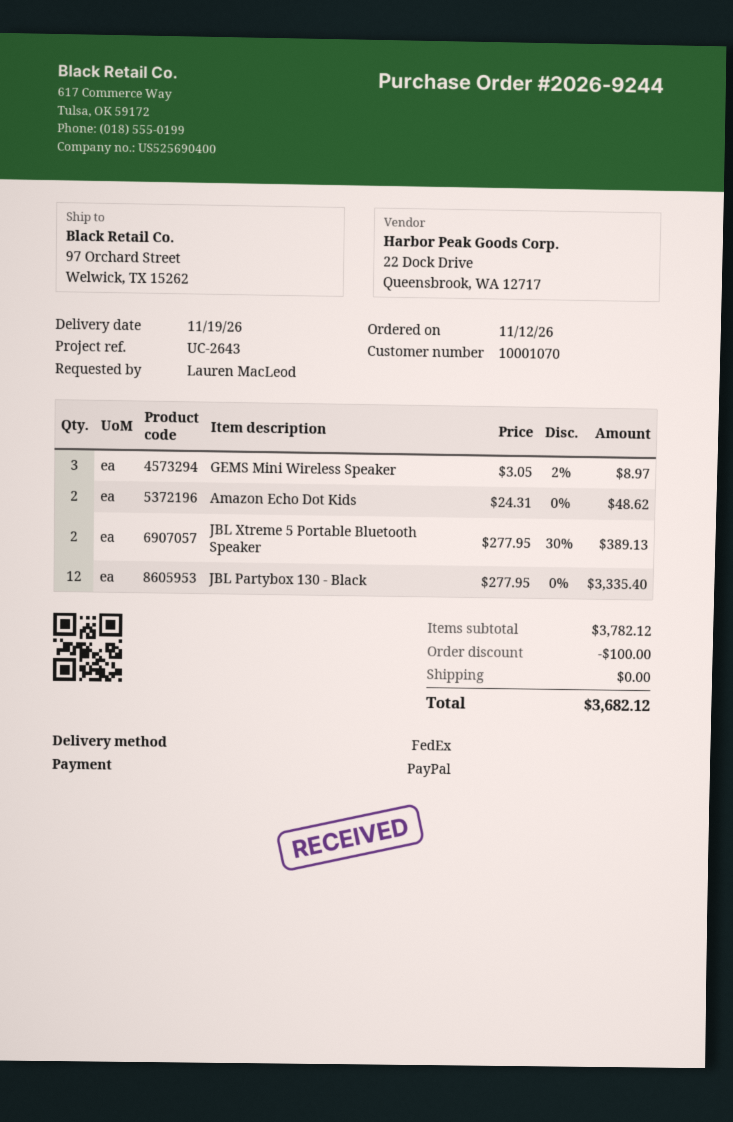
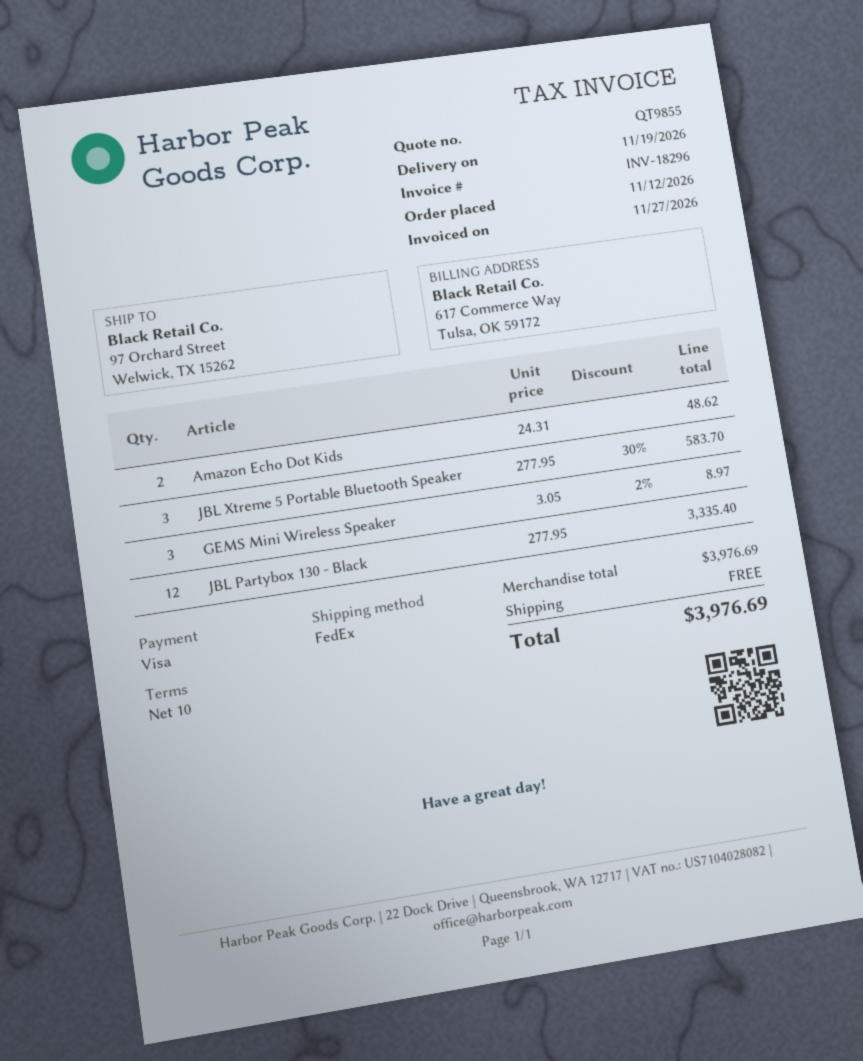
payment method: PayPal -> Visa
JBL Xtreme 5 Portable Bluetooth Speaker: 2 x 277.95 - 30% = 389.13 -> 3 x 277.95 - 30% = 583.70
subtotal: 3782.12 -> 3976.69
discount: 100.00 -> none
total: 3682.12 -> 3976.69

